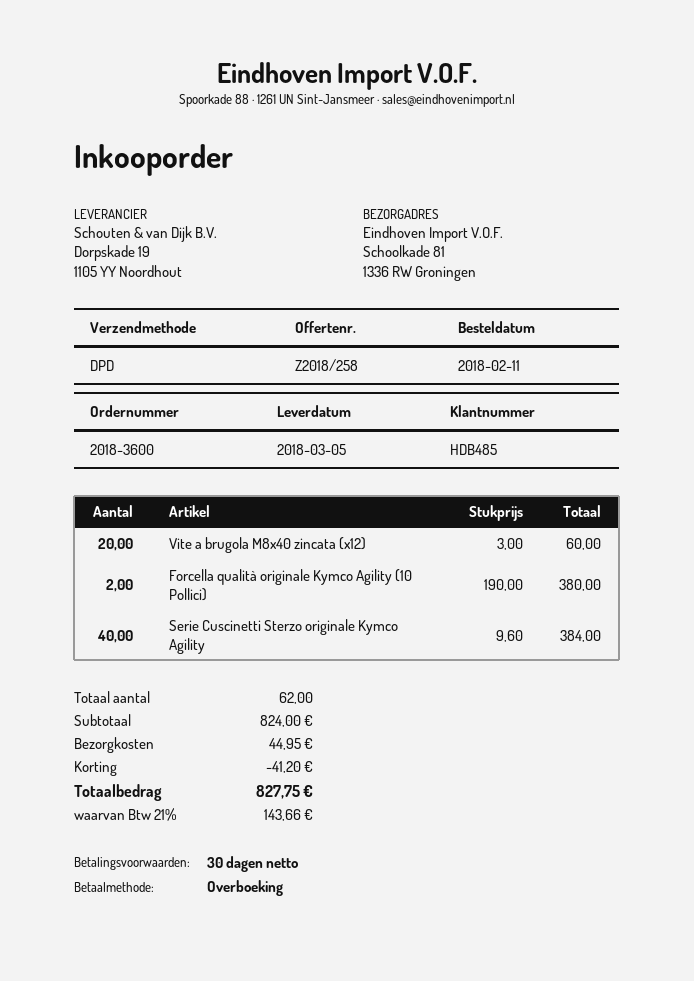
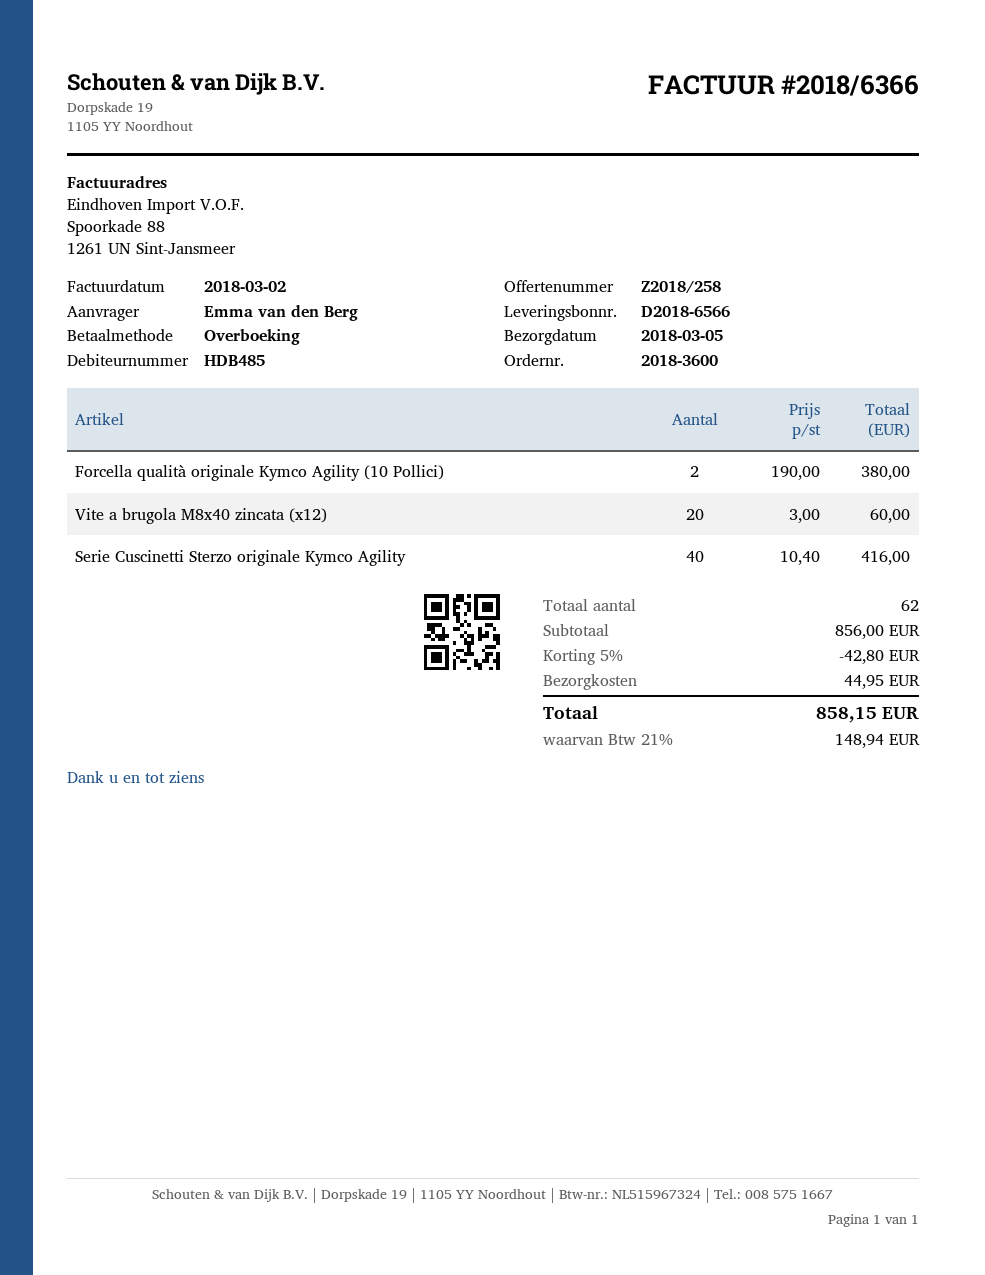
Serie Cuscinetti Sterzo originale Kymco Agility: 40 x 9.60 = 384.00 -> 40 x 10.40 = 416.00
subtotal: 824.00 -> 856.00
discount: 41.20 -> 42.80
tax: 21% = 143.66 -> 21% = 148.94
total: 827.75 -> 858.15

